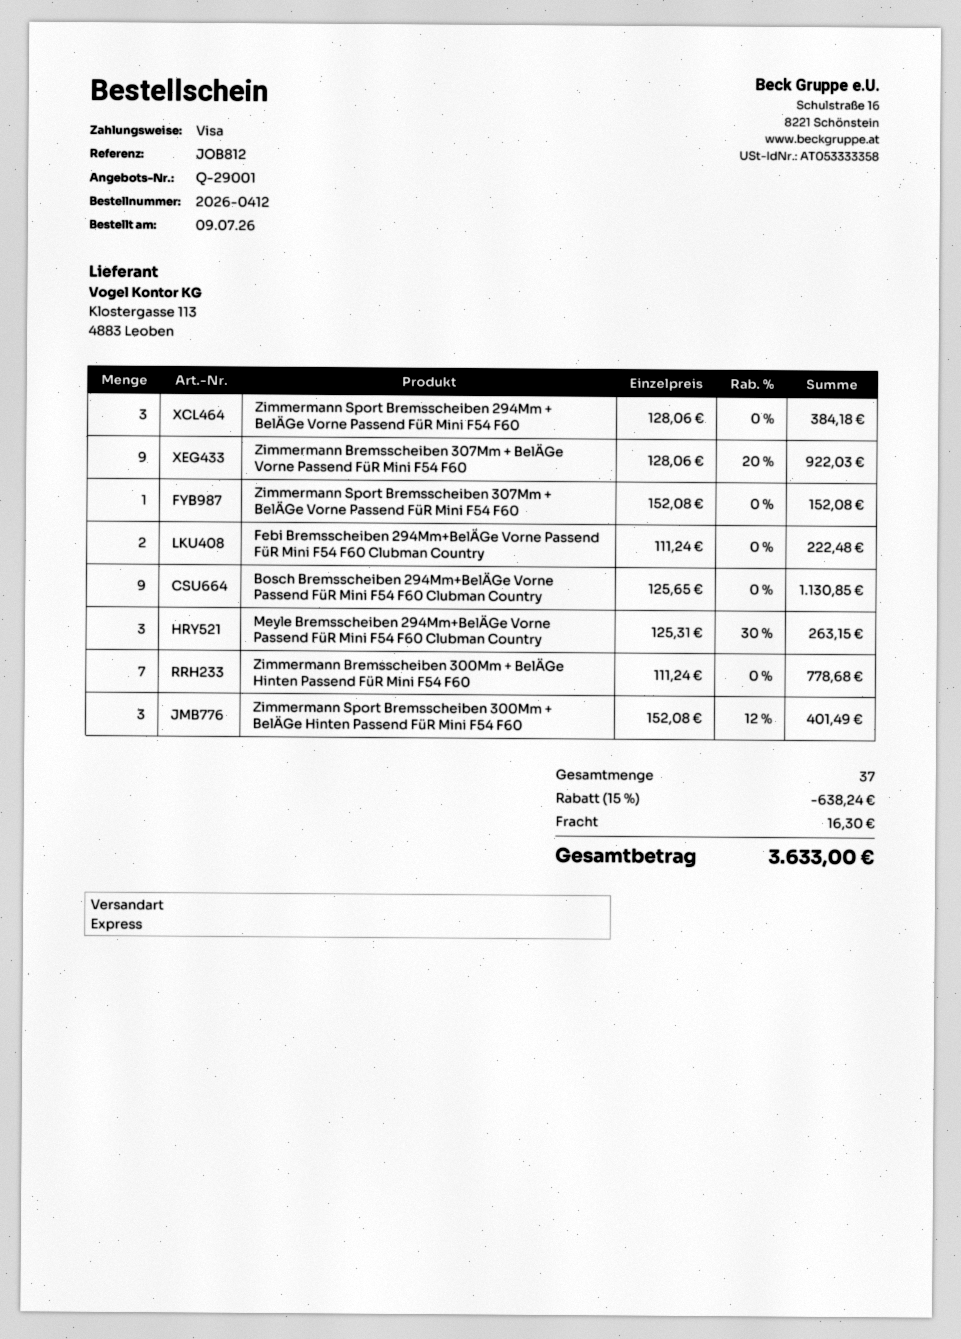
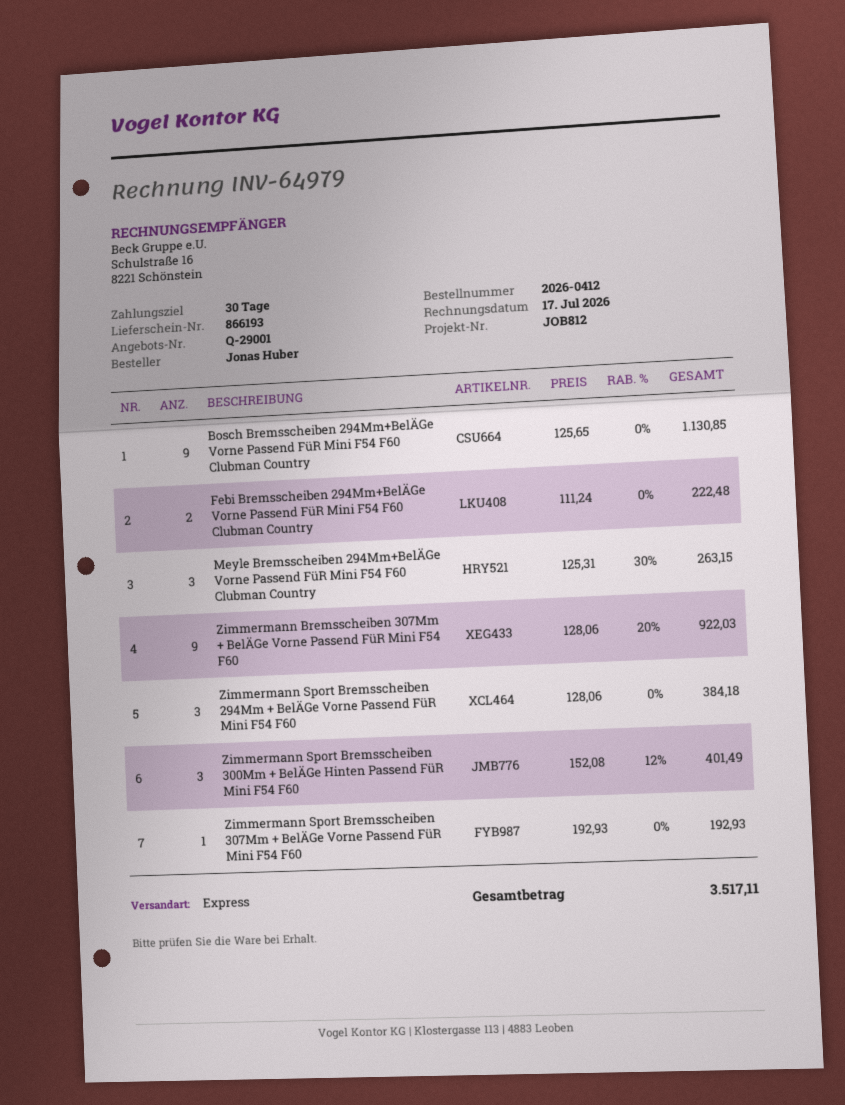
Zimmermann Sport Bremsscheiben 307Mm + BelÄGe Vorne Passend FüR Mini F54 F60: 1 x 152.08 = 152.08 -> 1 x 192.93 = 192.93
Zimmermann Bremsscheiben 300Mm + BelÄGe Hinten Passend FüR Mini F54 F60: 7 x 111.24 = 778.68 -> none
discount: 15% = 638.24 -> none
shipping: 16.30 -> none
total: 3633.00 -> 3517.11

